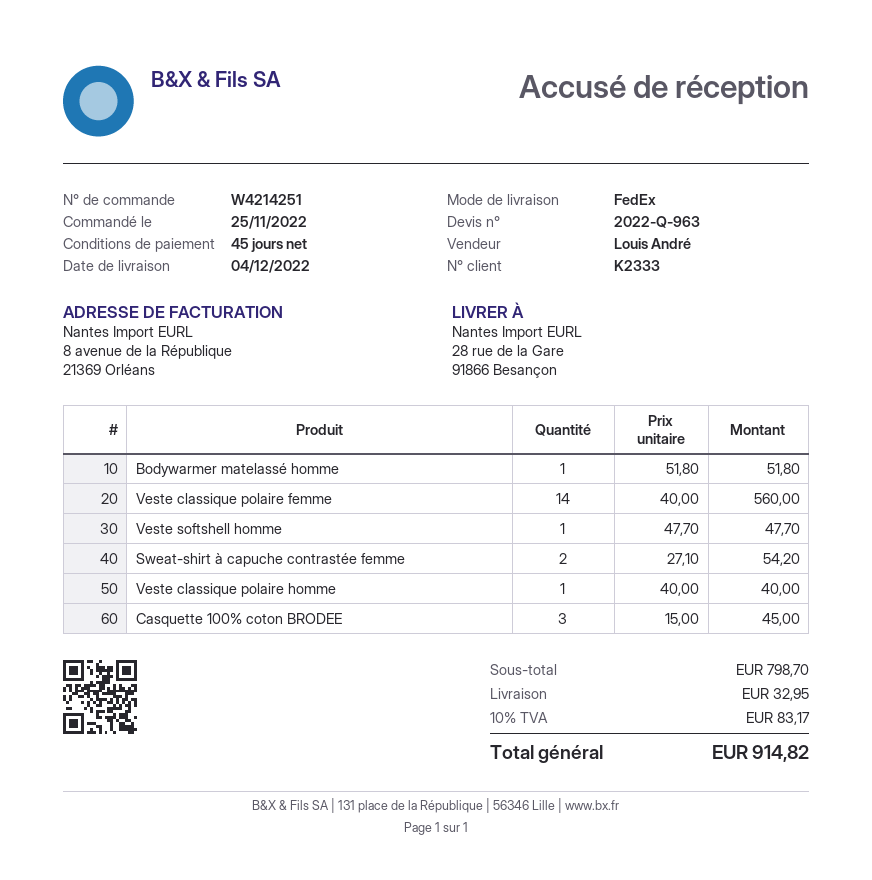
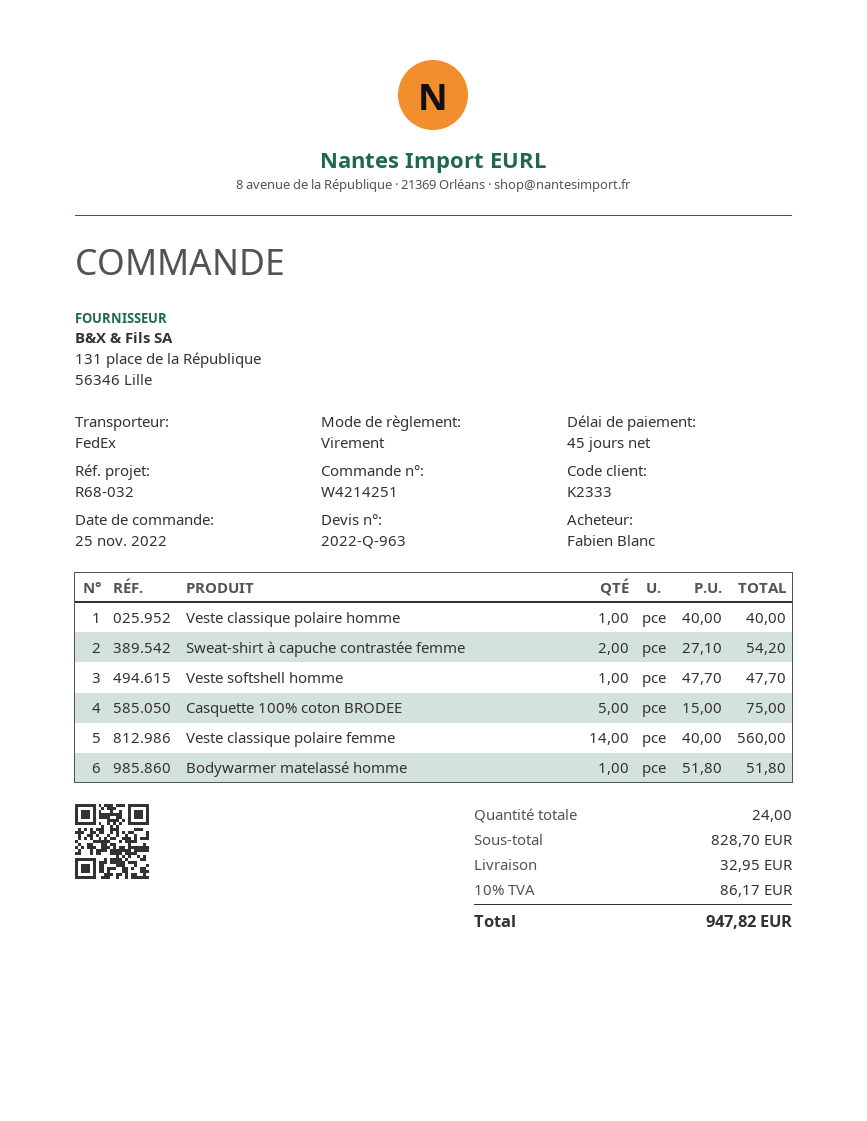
Casquette 100% coton BRODEE: 3 x 15.00 = 45.00 -> 5 x 15.00 = 75.00
subtotal: 798.70 -> 828.70
tax: 10% = 83.17 -> 10% = 86.17
total: 914.82 -> 947.82

